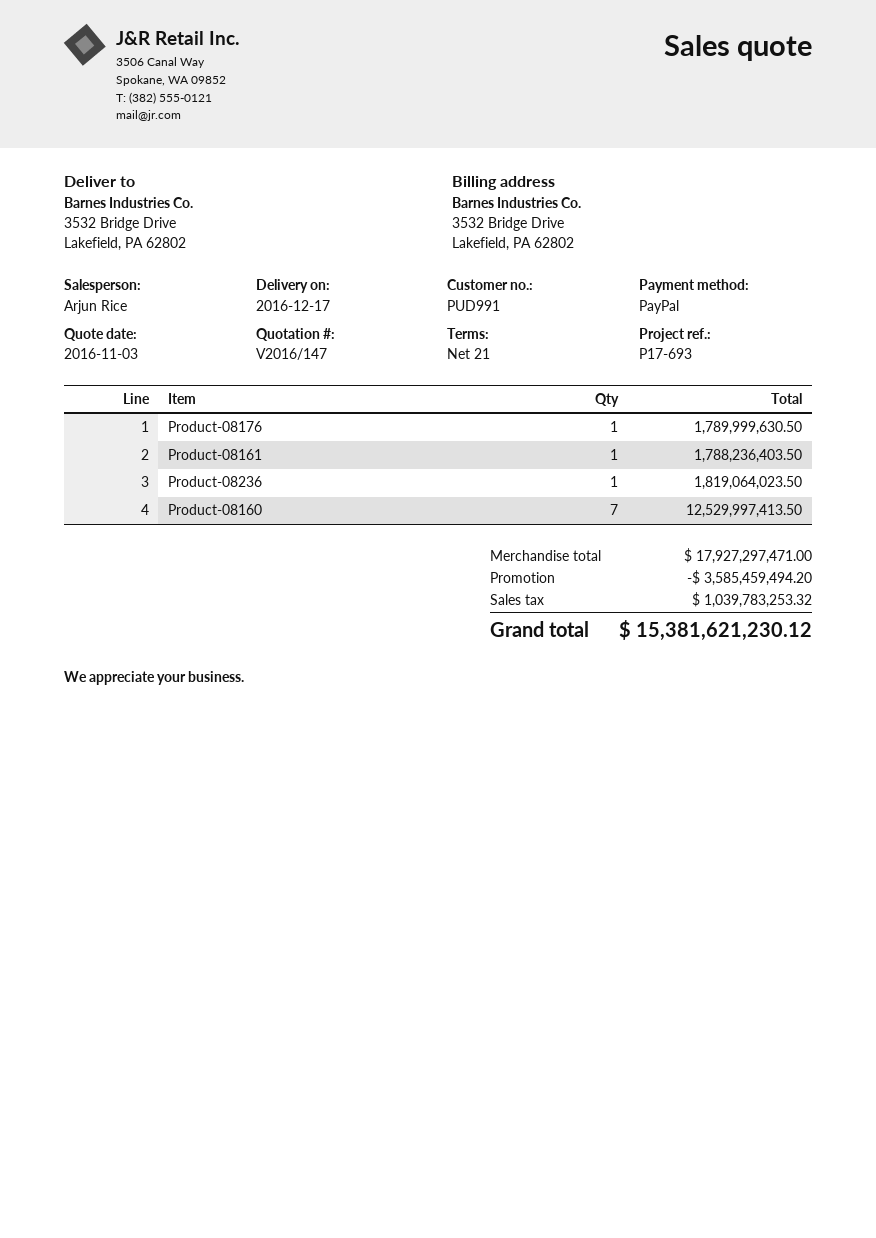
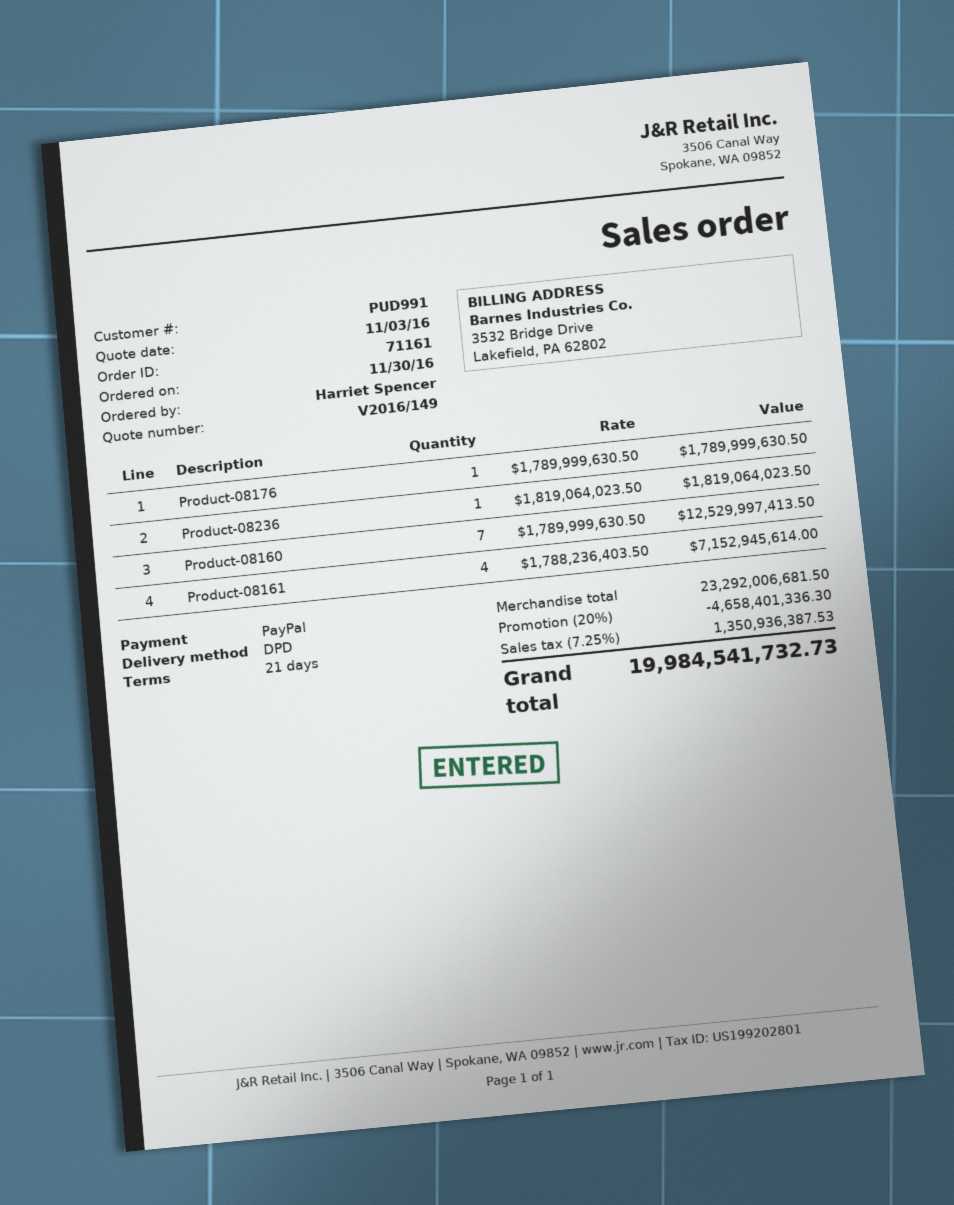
quote number: V2016/147 -> V2016/149
Product-08161: 1 for 1788236403.50 -> 4 for 7152945614.00
subtotal: 17927297471.00 -> 23292006681.50
discount: 3585459494.20 -> 4658401336.30
tax: 1039783253.32 -> 1350936387.53
total: 15381621230.12 -> 19984541732.73

